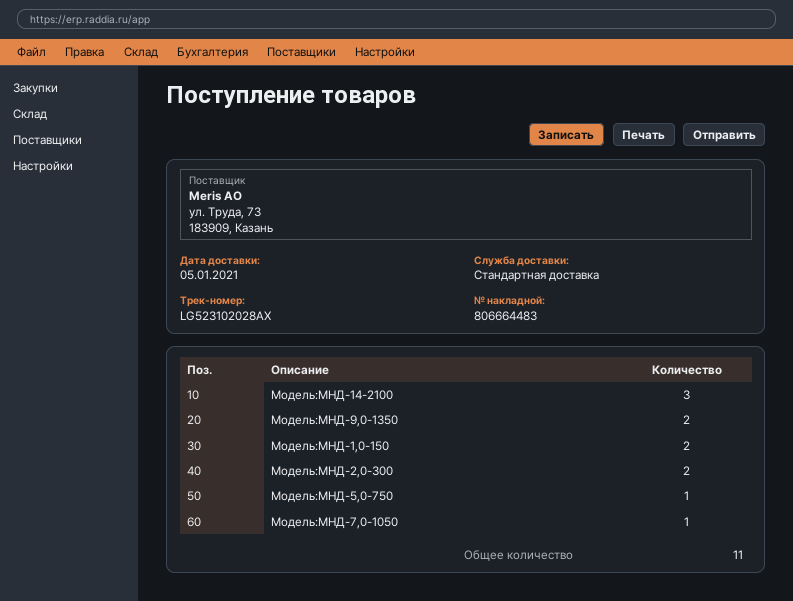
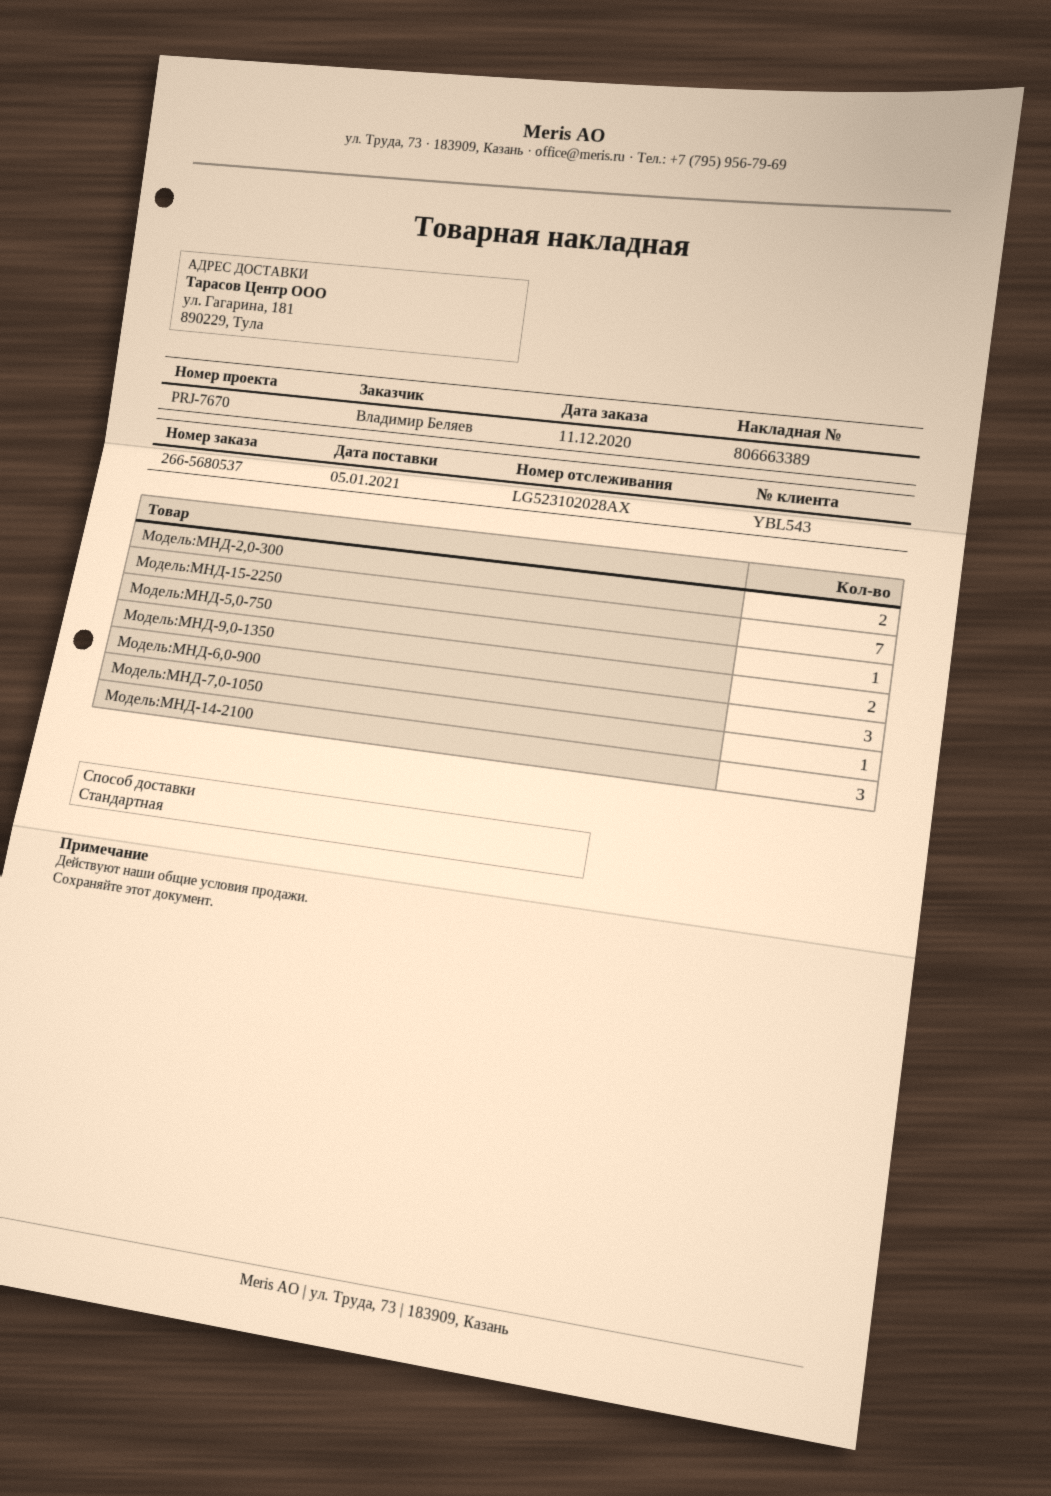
delivery note number: 806664483 -> 806663389
Модель:МНД-1,0-150: 2 -> none
Модель:МНД-15-2250: none -> 7
Модель:МНД-6,0-900: none -> 3

